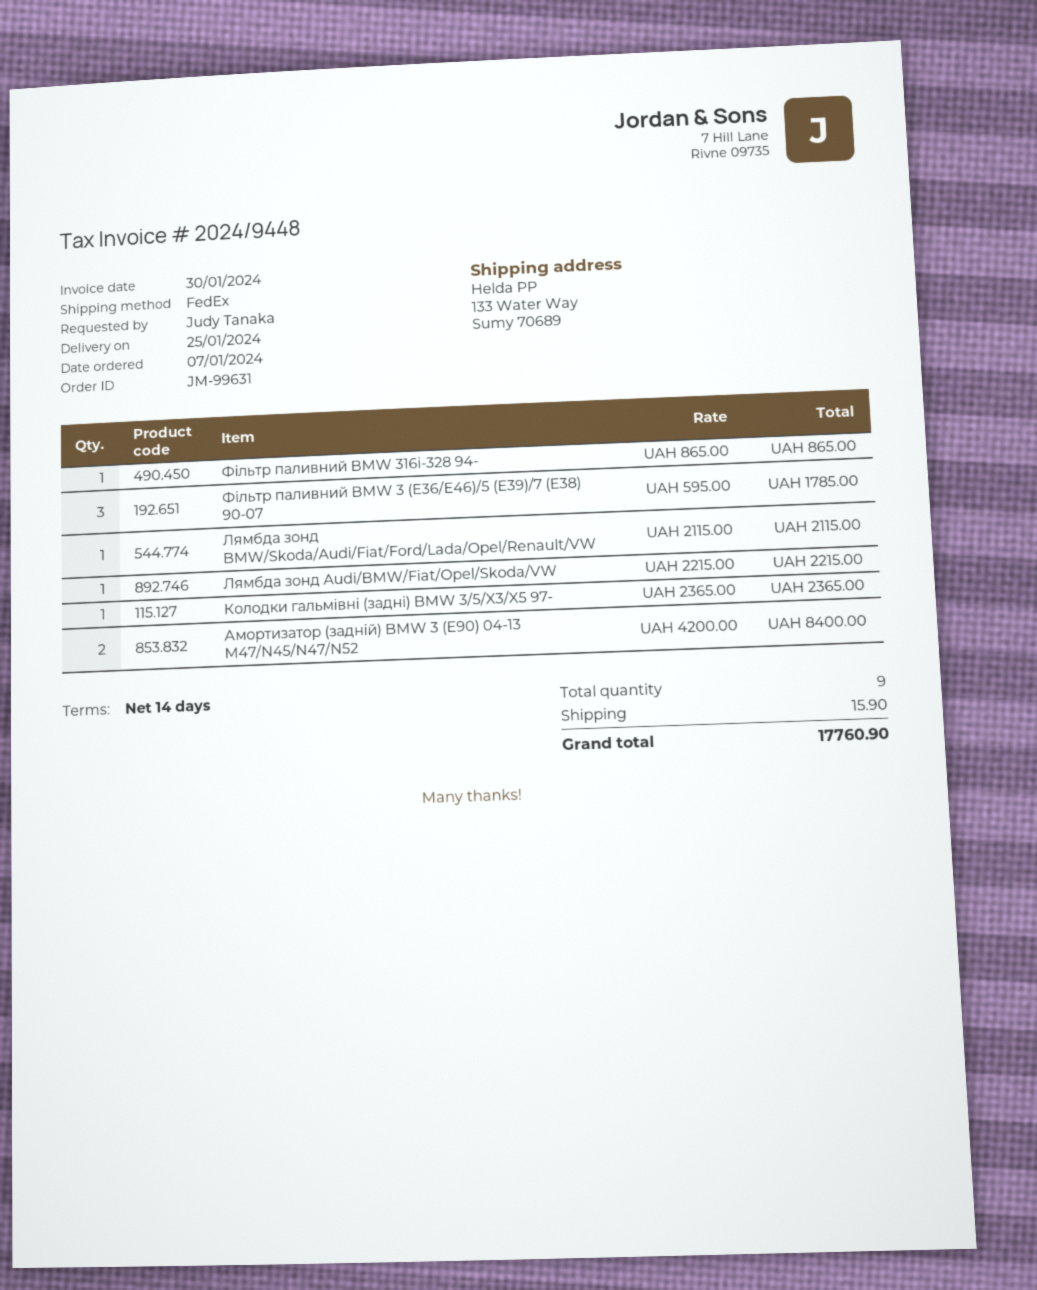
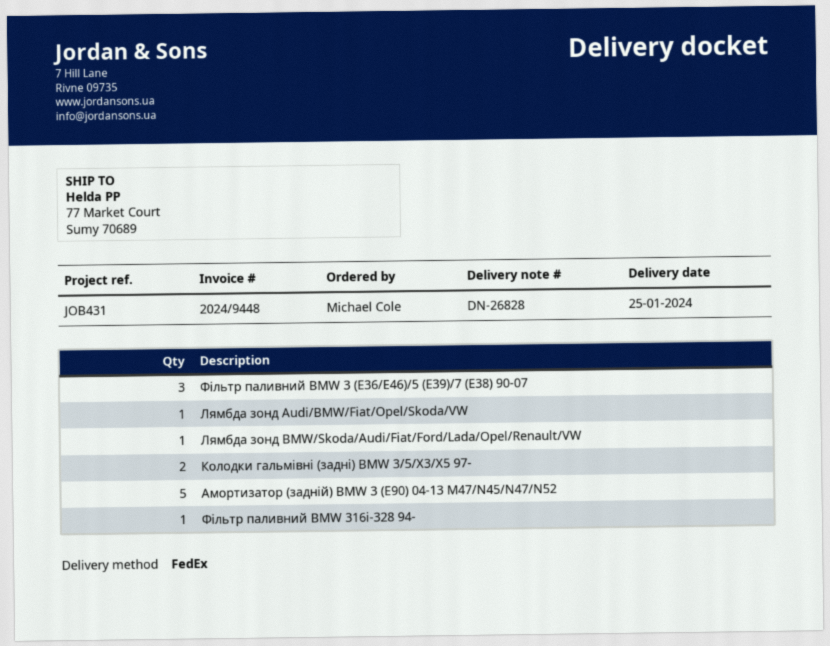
ordered by: Judy Tanaka -> Michael Cole
ship to: 133 Water Way, Sumy 70689 -> 77 Market Court, Sumy 70689
Колодки гальмівні (задні) BMW 3/5/X3/X5 97-: 1 -> 2
Амортизатор (задній) BMW 3 (E90) 04-13 M47/N45/N47/N52: 2 -> 5

